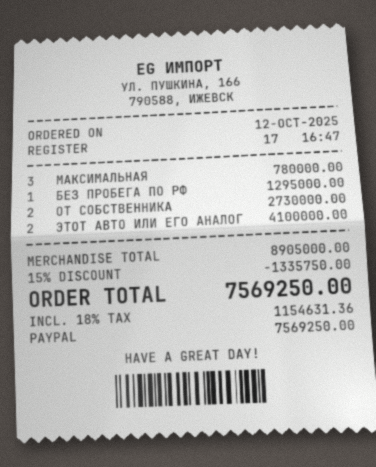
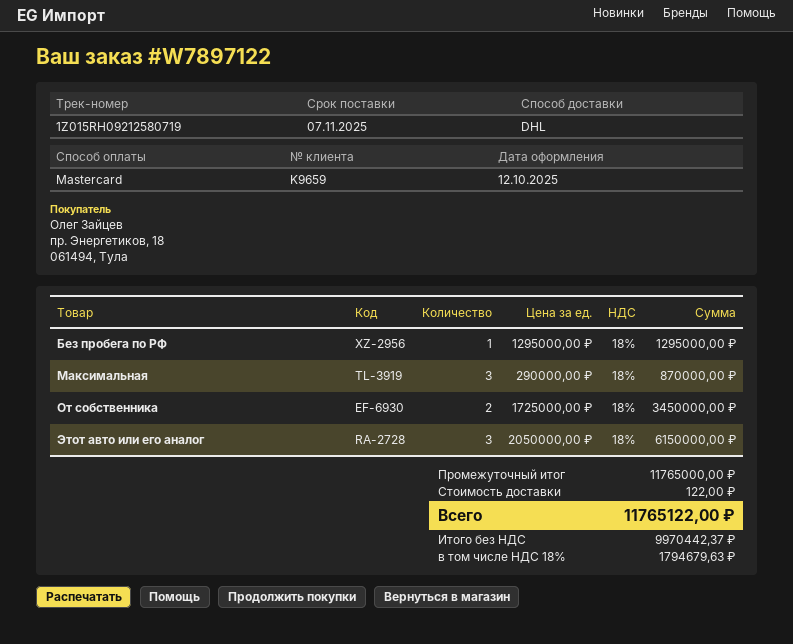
payment method: PayPal -> Mastercard
МАКСИМАЛЬНАЯ: 3 for 780000.00 -> 3 for 870000.00
ОТ СОБСТВЕННИКА: 2 for 2730000.00 -> 2 for 3450000.00
ЭТОТ АВТО ИЛИ ЕГО АНАЛОГ: 2 for 4100000.00 -> 3 for 6150000.00
subtotal: 8905000.00 -> 11765000.00
discount: 15% = 1335750.00 -> none
shipping: none -> 122.00
tax: 18% = 1154631.36 -> 18% = 1794679.63
total: 7569250.00 -> 11765122.00

